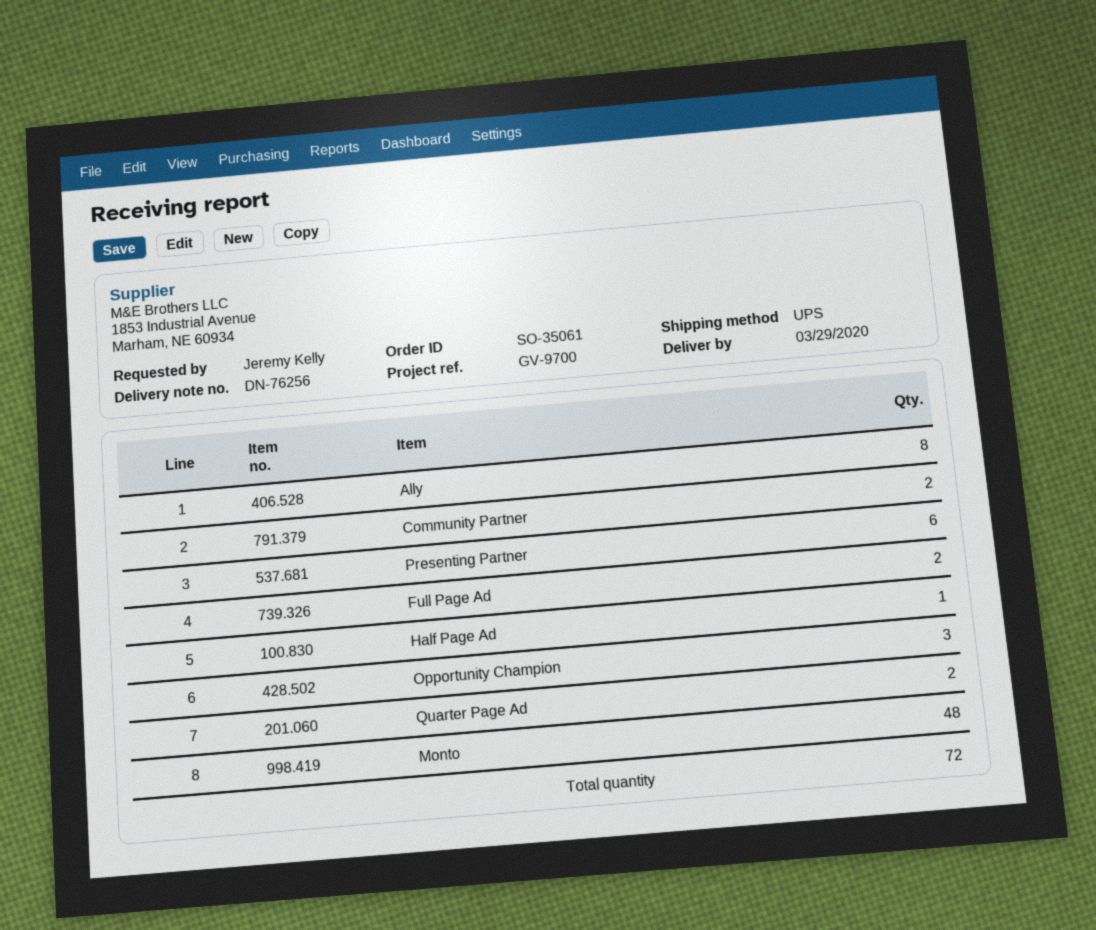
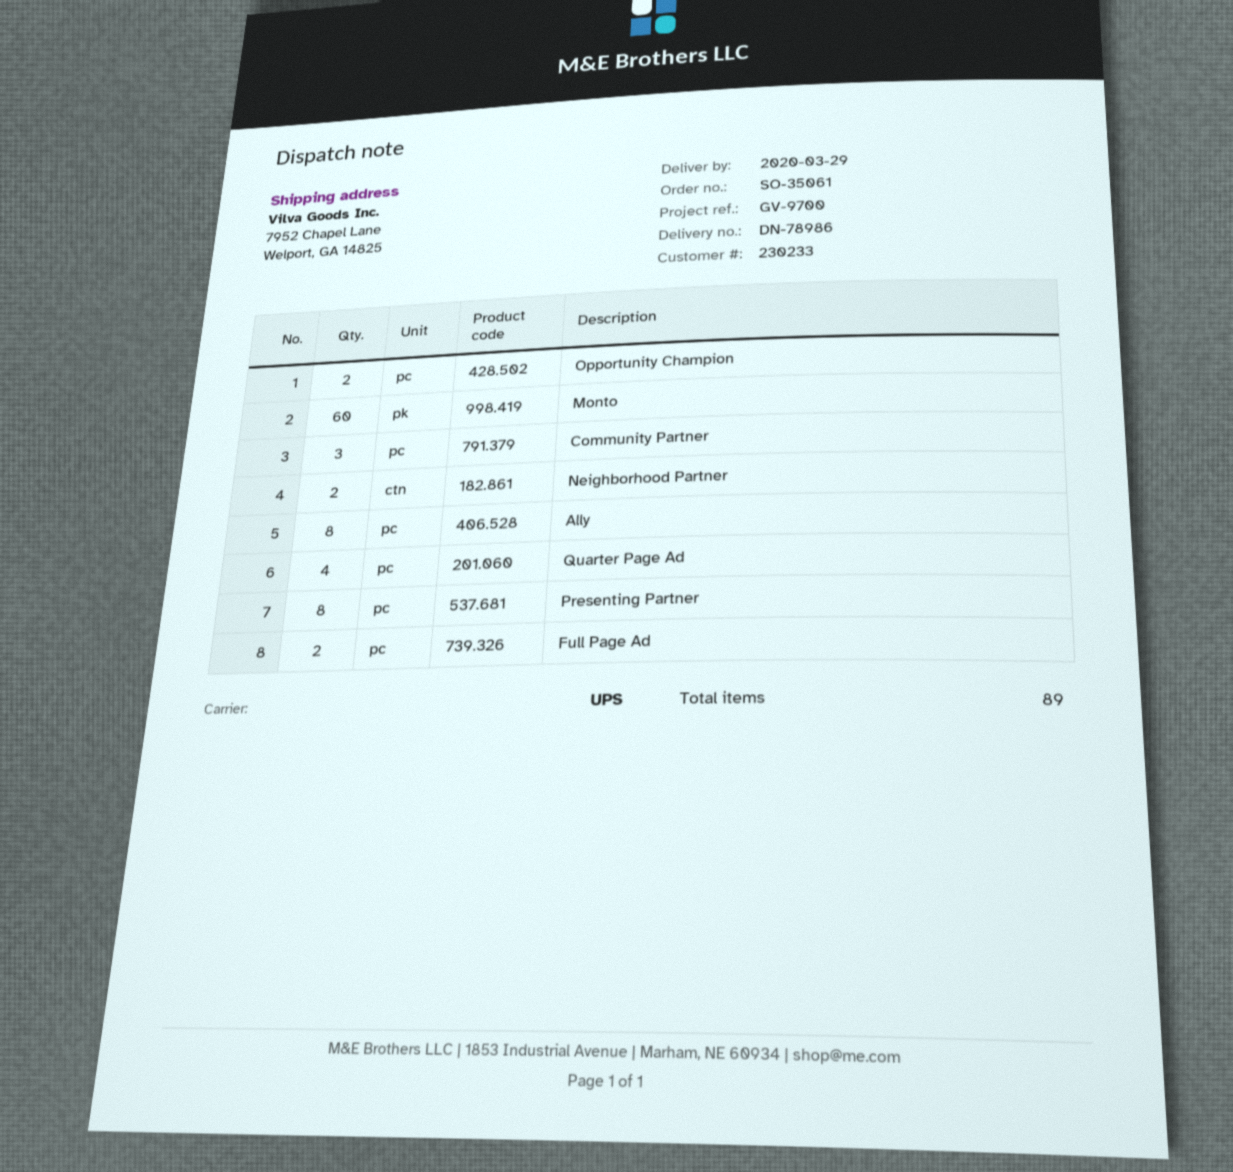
delivery note number: DN-76256 -> DN-78986
Community Partner: 2 -> 3
Presenting Partner: 6 -> 8
Half Page Ad: 1 -> none
Opportunity Champion: 3 -> 2
Quarter Page Ad: 2 -> 4
Monto: 48 -> 60
Neighborhood Partner: none -> 2
total quantity: 72 -> 89

